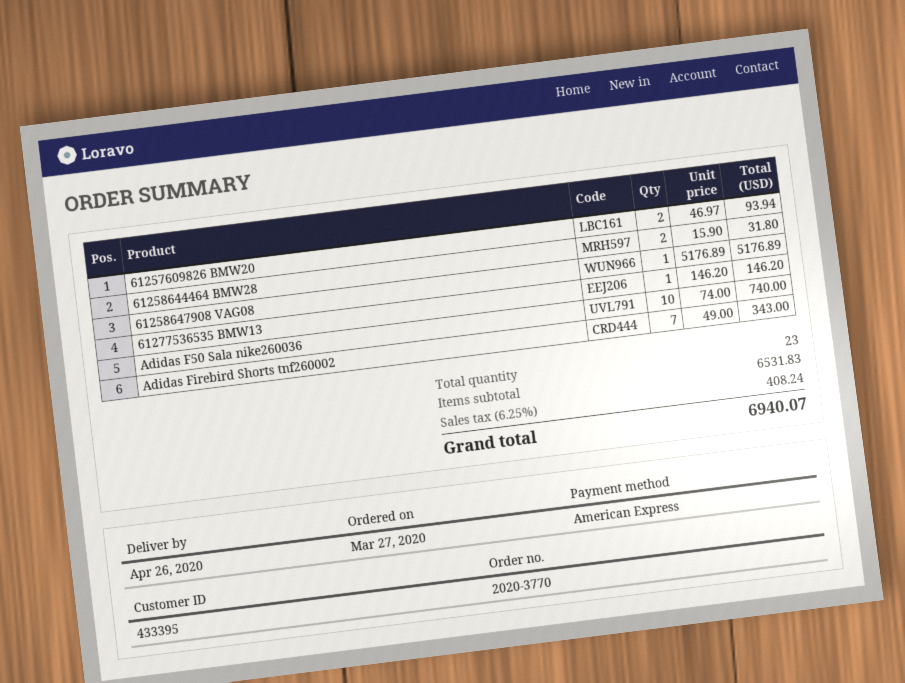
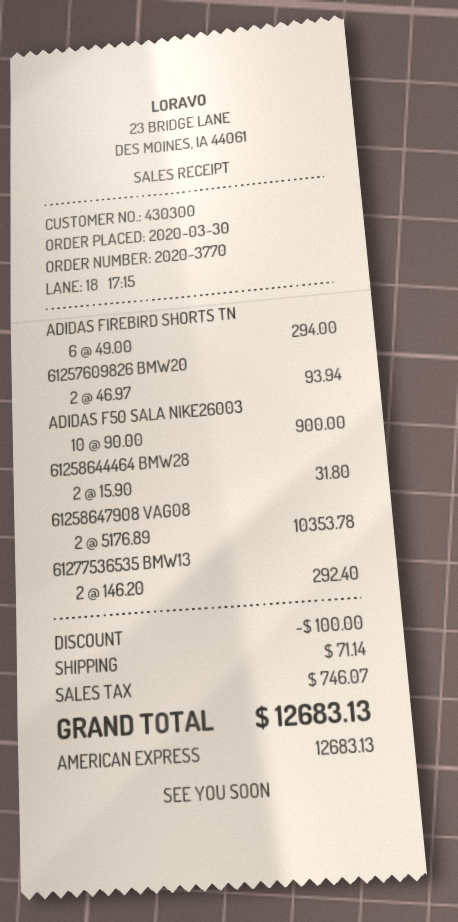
order date: 2020-03-27 -> 2020-03-30
customer number: 433395 -> 430300
61258647908 VAG08: 1 x 5176.89 = 5176.89 -> 2 x 5176.89 = 10353.78
61277536535 BMW13: 1 x 146.20 = 146.20 -> 2 x 146.20 = 292.40
Adidas F50 Sala nike260036: 10 x 74.00 = 740.00 -> 10 x 90.00 = 900.00
Adidas Firebird Shorts tnf260002: 7 x 49.00 = 343.00 -> 6 x 49.00 = 294.00
discount: none -> 100.00
shipping: none -> 71.14
tax: 408.24 -> 746.07
total: 6940.07 -> 12683.13

